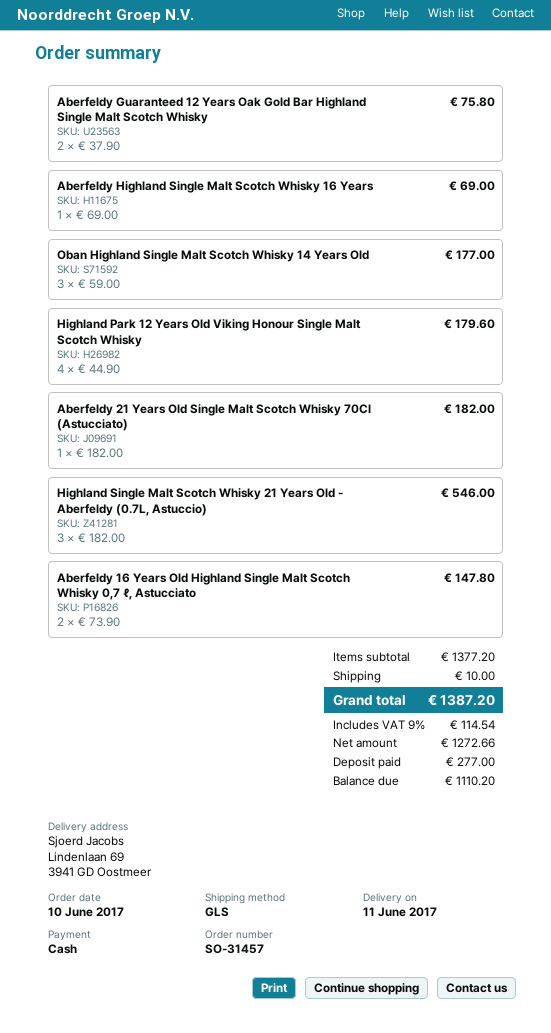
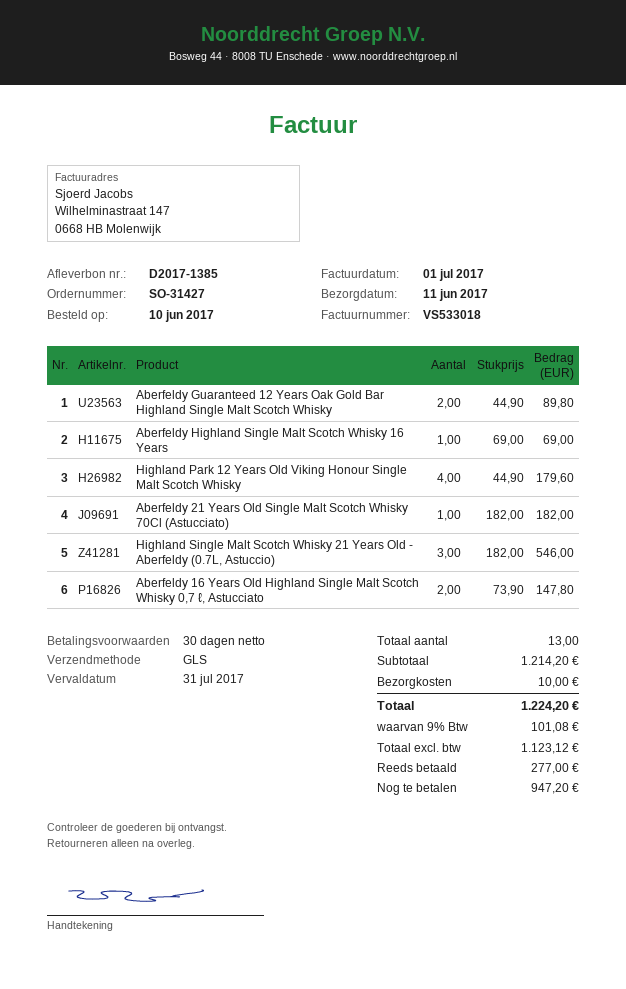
order number: SO-31457 -> SO-31427
Aberfeldy Guaranteed 12 Years Oak Gold Bar Highland Single Malt Scotch Whisky: 2 x 37.90 = 75.80 -> 2 x 44.90 = 89.80
Oban Highland Single Malt Scotch Whisky 14 Years Old: 3 x 59.00 = 177.00 -> none
subtotal: 1377.20 -> 1214.20
net: 1272.66 -> 1123.12
tax: 9% = 114.54 -> 9% = 101.08
total: 1387.20 -> 1224.20
balance: 1110.20 -> 947.20

